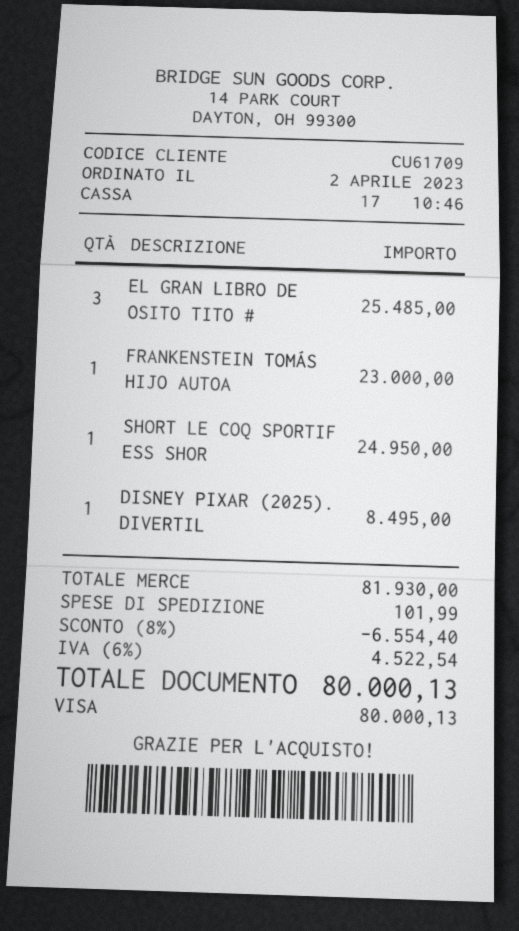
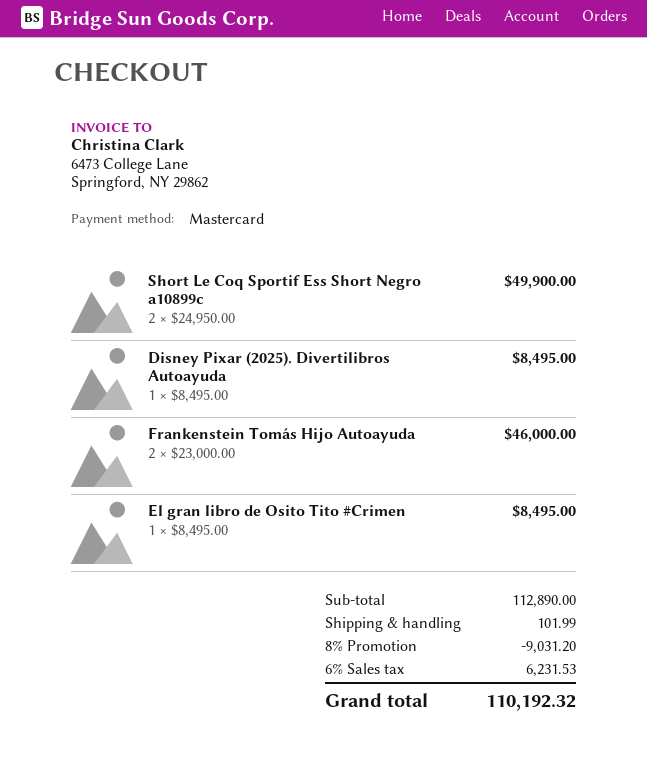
payment method: Visa -> Mastercard
EL GRAN LIBRO DE OSITO TITO #: 3 for 25485.00 -> 1 for 8495.00
FRANKENSTEIN TOMÁS HIJO AUTOA: 1 for 23000.00 -> 2 for 46000.00
SHORT LE COQ SPORTIF ESS SHOR: 1 for 24950.00 -> 2 for 49900.00
subtotal: 81930.00 -> 112890.00
discount: 8% = 6554.40 -> 8% = 9031.20
tax: 6% = 4522.54 -> 6% = 6231.53
total: 80000.13 -> 110192.32

